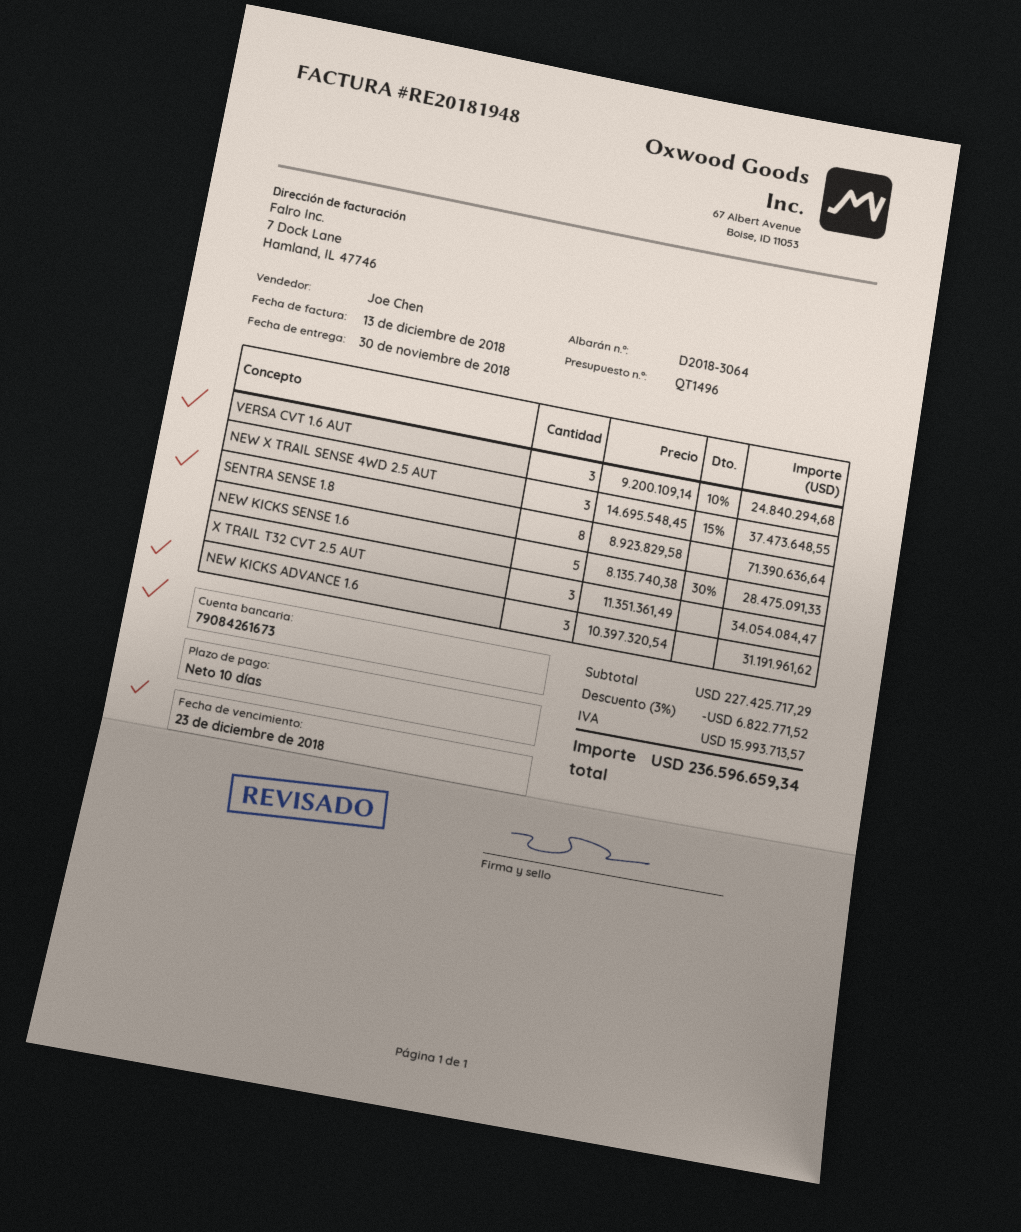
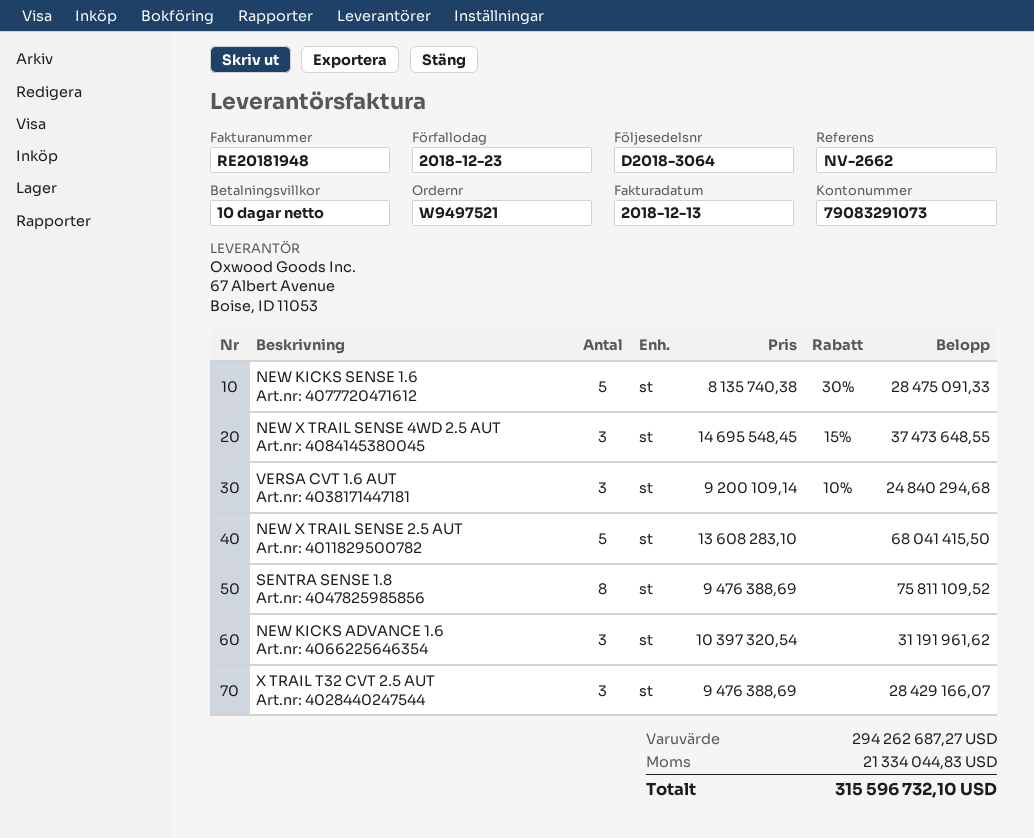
bank account: 79084261673 -> 79083291073
SENTRA SENSE 1.8: 8 x 8923829.58 = 71390636.64 -> 8 x 9476388.69 = 75811109.52
X TRAIL T32 CVT 2.5 AUT: 3 x 11351361.49 = 34054084.47 -> 3 x 9476388.69 = 28429166.07
NEW X TRAIL SENSE 2.5 AUT: none -> 5 x 13608283.10 = 68041415.50
subtotal: 227425717.29 -> 294262687.27
discount: 3% = 6822771.52 -> none
tax: 15993713.57 -> 21334044.83
total: 236596659.34 -> 315596732.10

